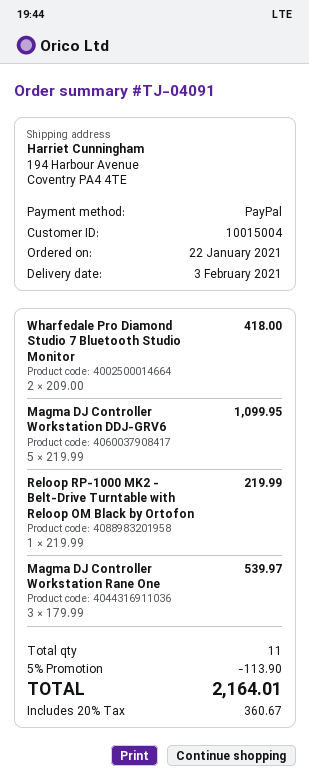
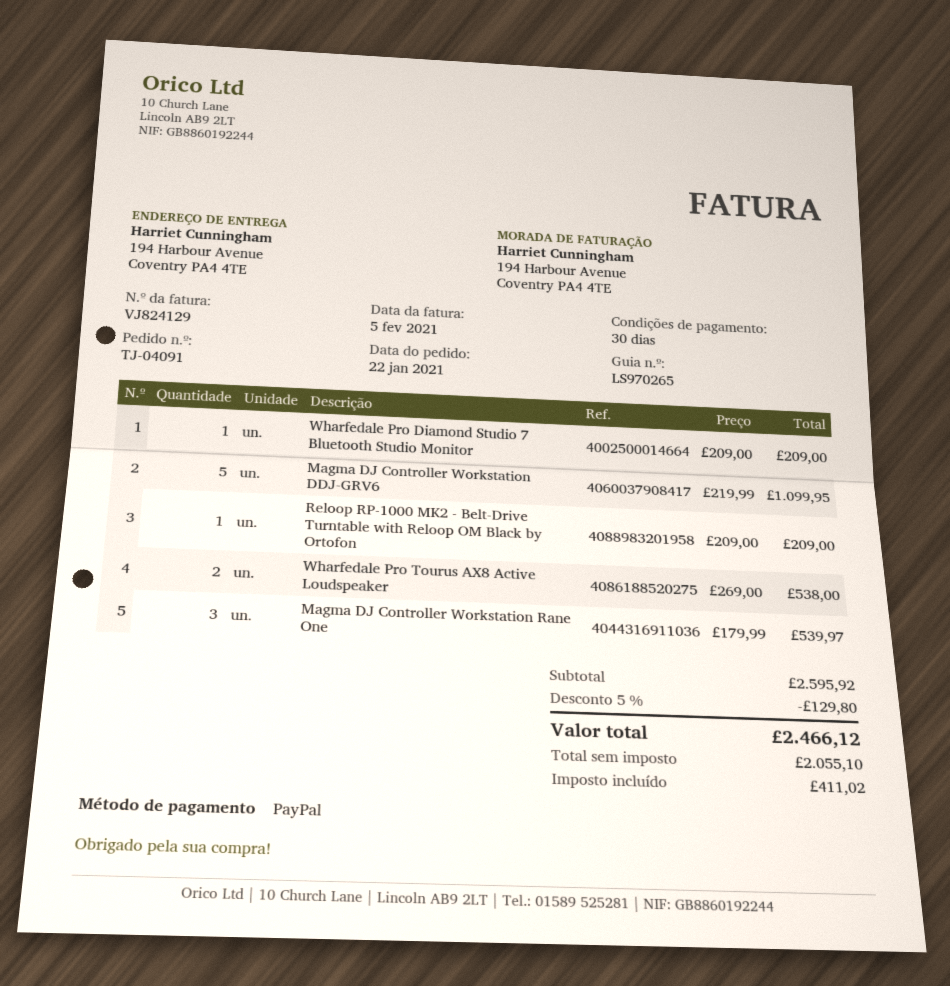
Wharfedale Pro Diamond Studio 7 Bluetooth Studio Monitor: 2 x 209.00 = 418.00 -> 1 x 209.00 = 209.00
Reloop RP-1000 MK2 - Belt-Drive Turntable with Reloop OM Black by Ortofon: 1 x 219.99 = 219.99 -> 1 x 209.00 = 209.00
Wharfedale Pro Tourus AX8 Active Loudspeaker: none -> 2 x 269.00 = 538.00
discount: 5% = 113.90 -> 5% = 129.80
tax: 360.67 -> 411.02
total: 2164.01 -> 2466.12

